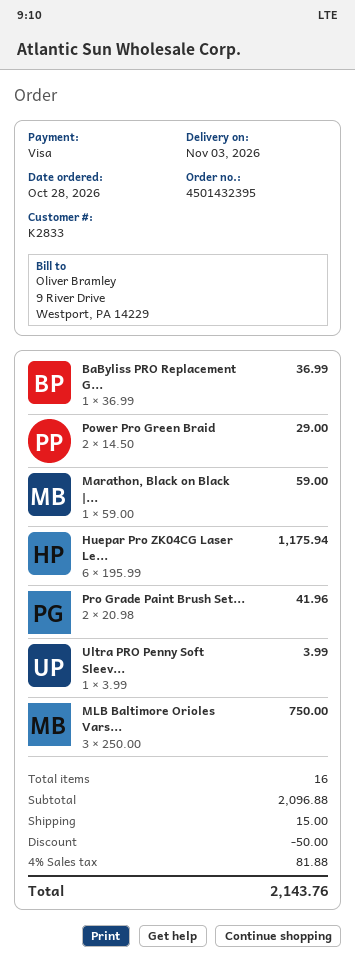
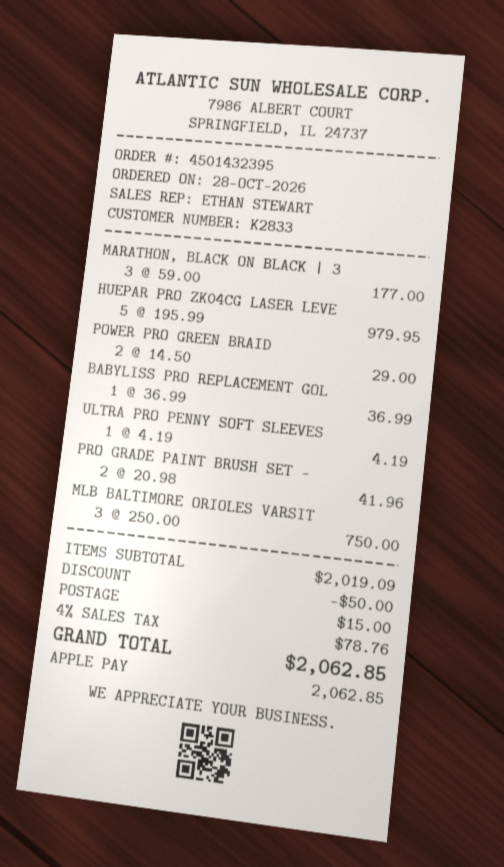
payment method: Visa -> Apple Pay
Marathon, Black on Black |...: 1 x 59.00 = 59.00 -> 3 x 59.00 = 177.00
Huepar Pro ZK04CG Laser Le...: 6 x 195.99 = 1175.94 -> 5 x 195.99 = 979.95
Ultra PRO Penny Soft Sleev...: 1 x 3.99 = 3.99 -> 1 x 4.19 = 4.19
subtotal: 2096.88 -> 2019.09
tax: 4% = 81.88 -> 4% = 78.76
total: 2143.76 -> 2062.85

